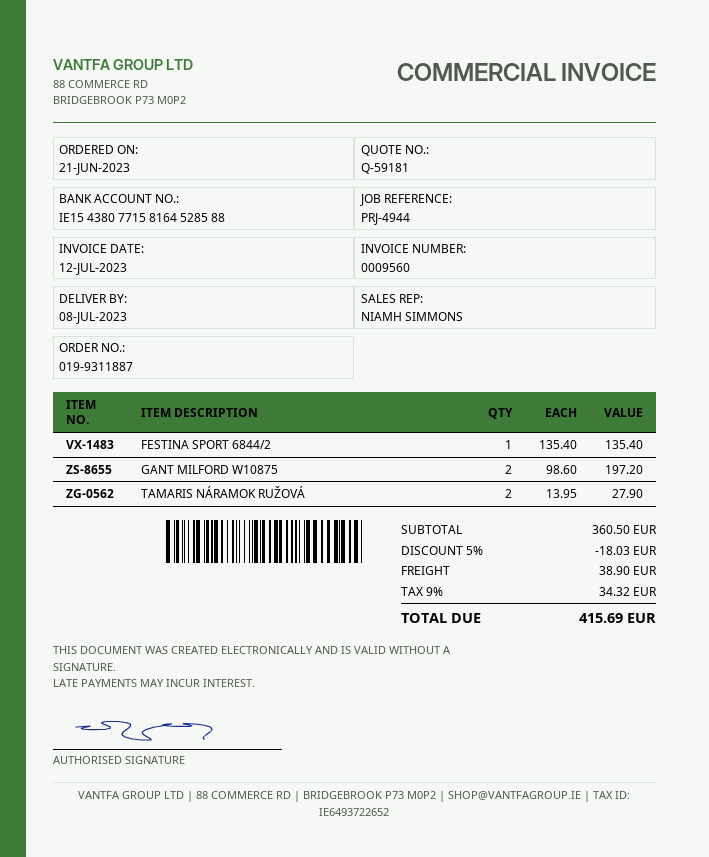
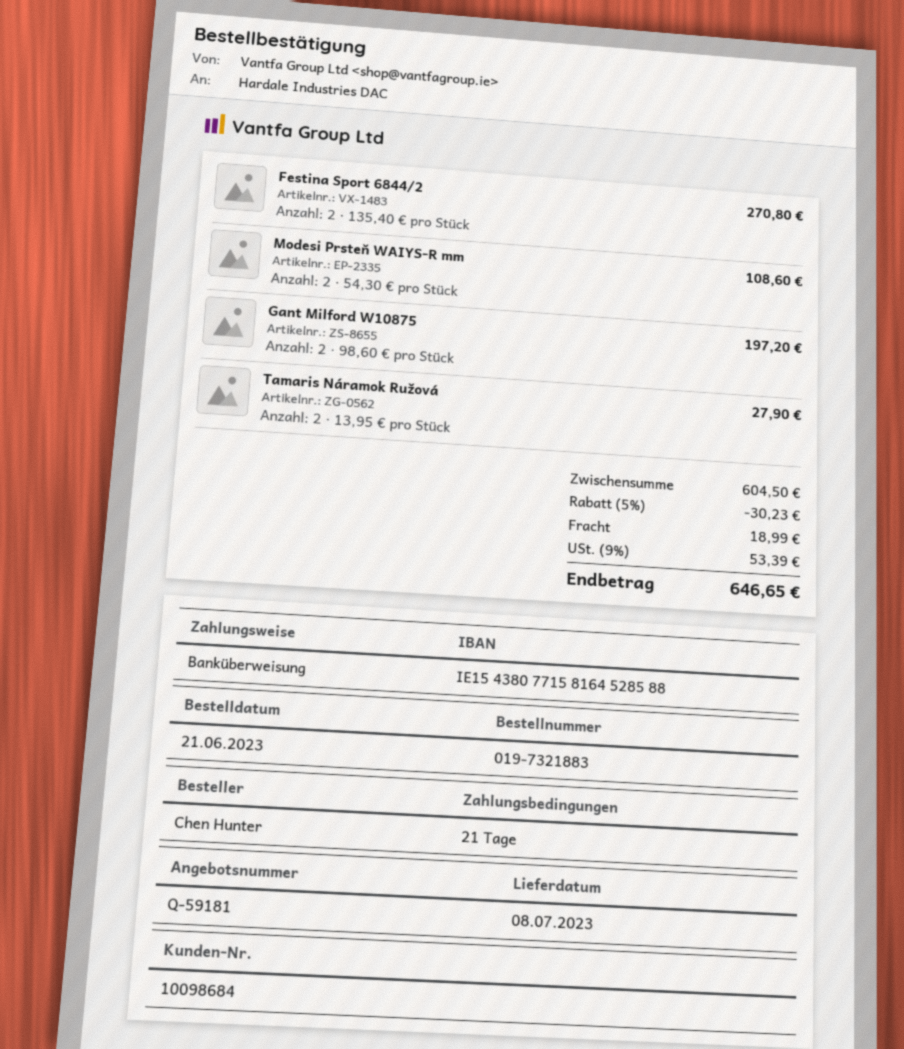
order number: 019-9311887 -> 019-7321883
FESTINA SPORT 6844/2: 1 x 135.40 = 135.40 -> 2 x 135.40 = 270.80
Modesi Prsteň WAIYS-R mm: none -> 2 x 54.30 = 108.60
subtotal: 360.50 -> 604.50
discount: 5% = 18.03 -> 5% = 30.23
shipping: 38.90 -> 18.99
tax: 9% = 34.32 -> 9% = 53.39
total: 415.69 -> 646.65

